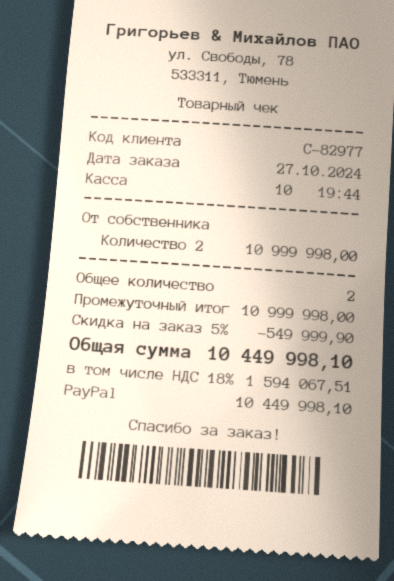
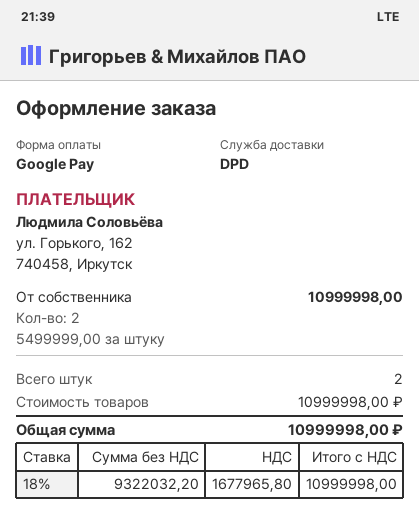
payment method: PayPal -> Google Pay
discount: 5% = 549999.90 -> none
tax: 18% = 1594067.51 -> 18% = 1677965.80
total: 10449998.10 -> 10999998.00

